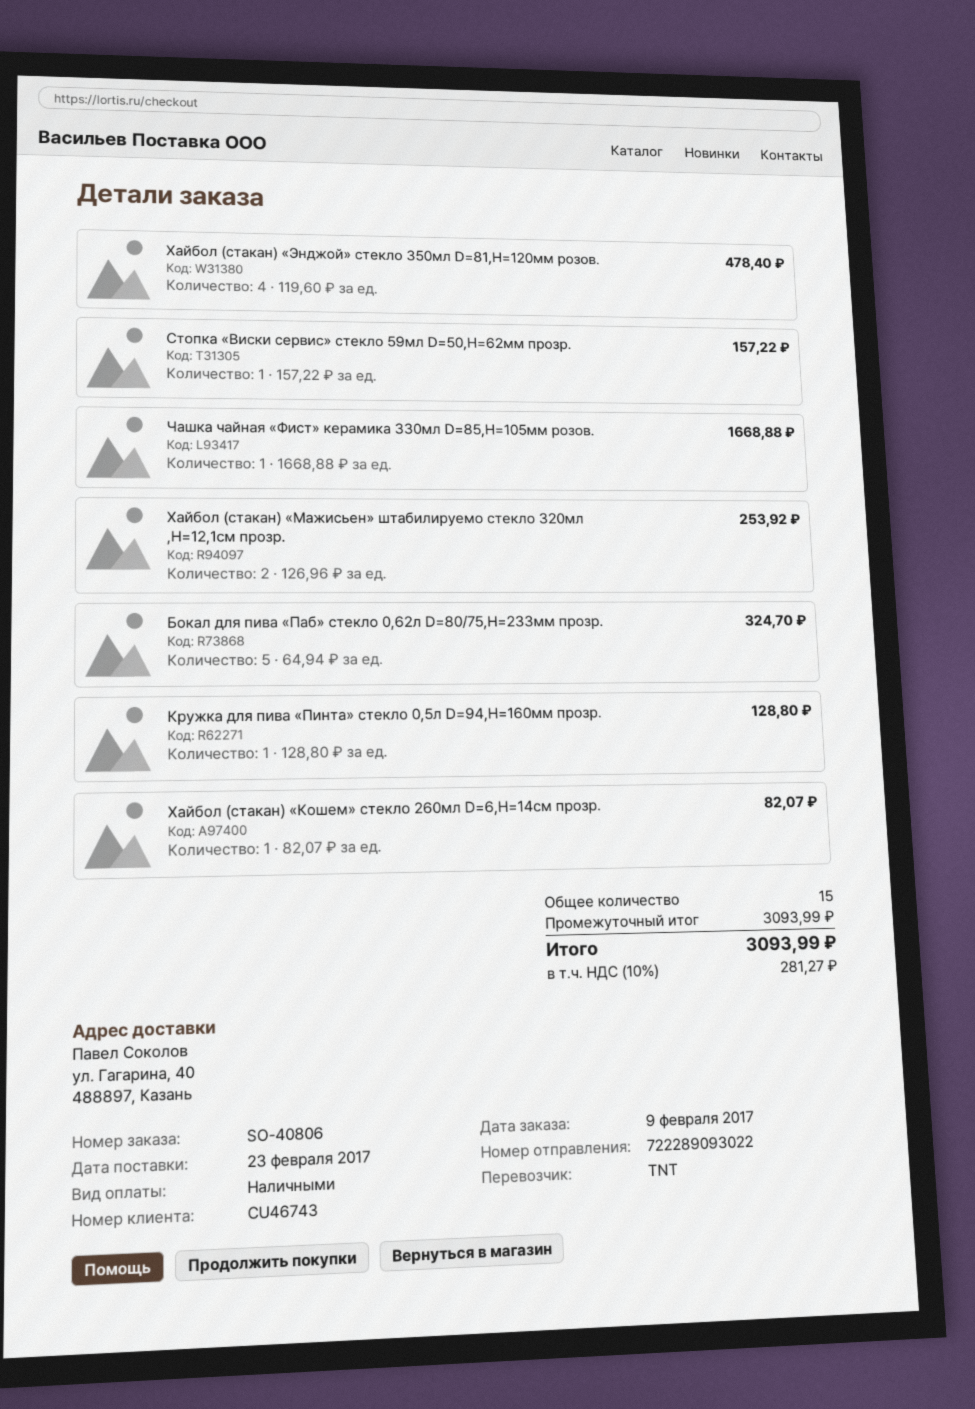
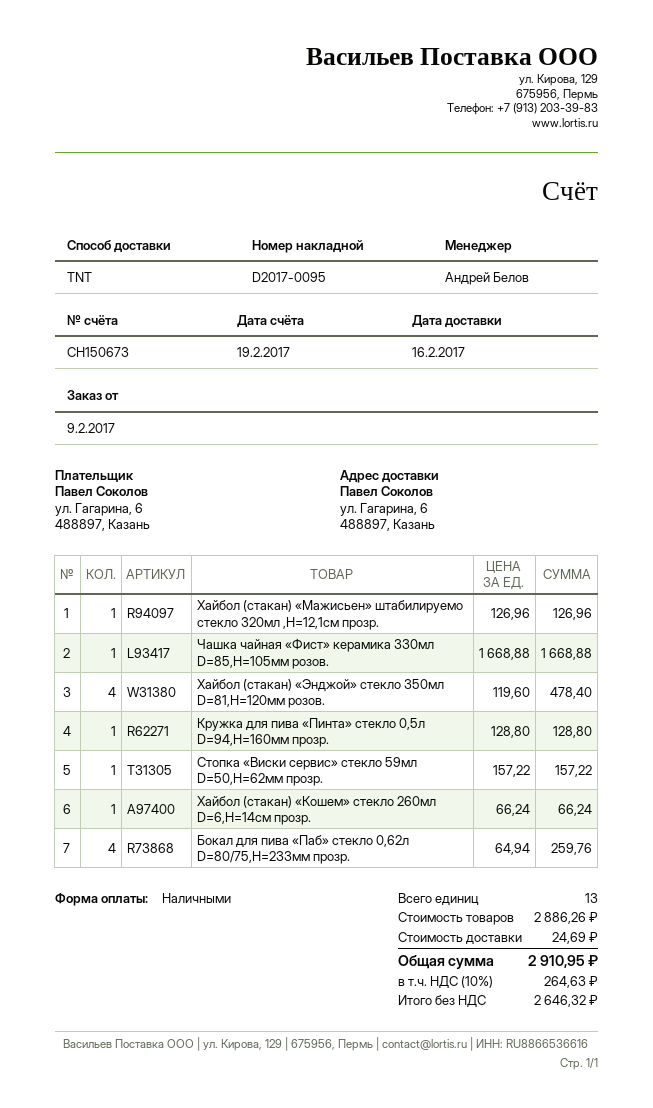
delivery date: 2017-02-23 -> 2017-02-16
ship to: ул. Гагарина, 40, 488897, Казань -> ул. Гагарина, 6, 488897, Казань
Хайбол (стакан) «Мажисьен» штабилируемо стекло 320мл ,H=12,1см прозр.: 2 x 126.96 = 253.92 -> 1 x 126.96 = 126.96
Бокал для пива «Паб» стекло 0,62л D=80/75,H=233мм прозр.: 5 x 64.94 = 324.70 -> 4 x 64.94 = 259.76
Хайбол (стакан) «Кошем» стекло 260мл D=6,H=14см прозр.: 1 x 82.07 = 82.07 -> 1 x 66.24 = 66.24
total quantity: 15 -> 13
subtotal: 3093.99 -> 2886.26
shipping: none -> 24.69
tax: 10% = 281.27 -> 10% = 264.63
total: 3093.99 -> 2910.95

